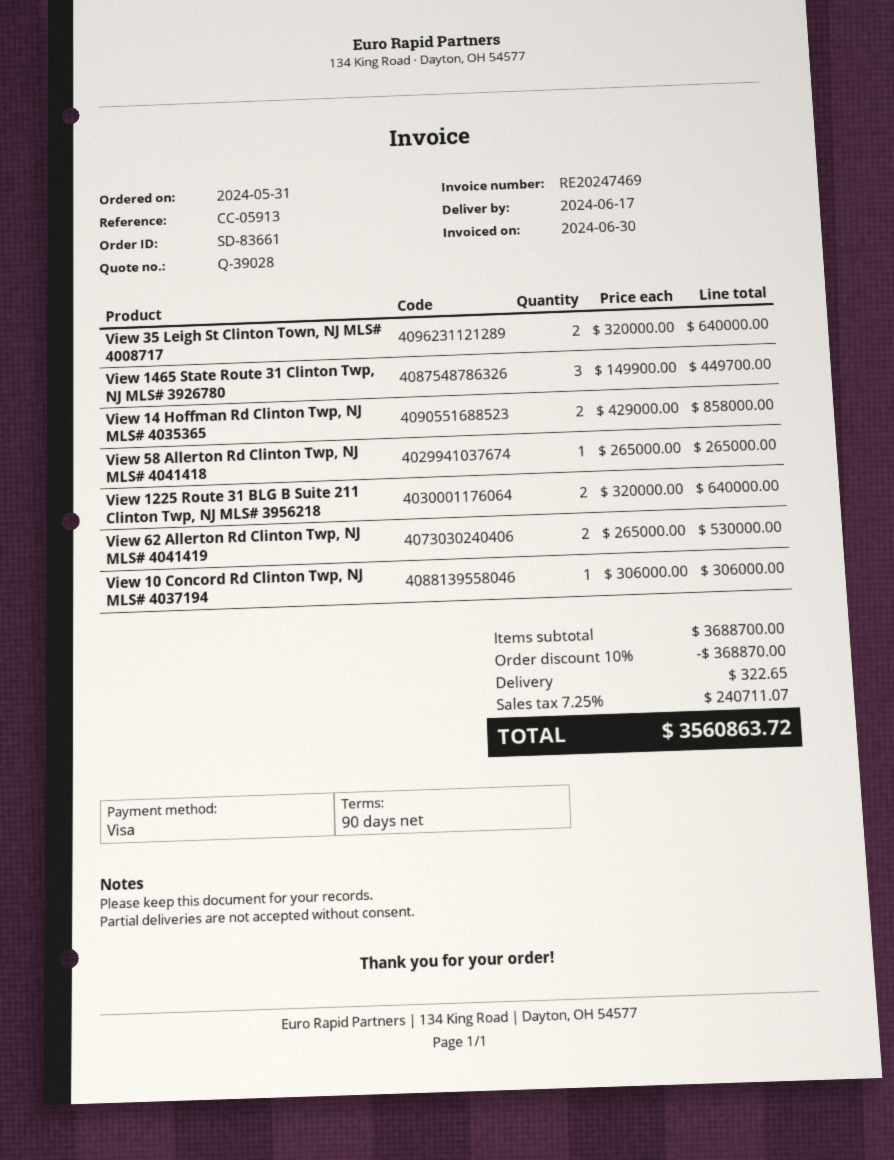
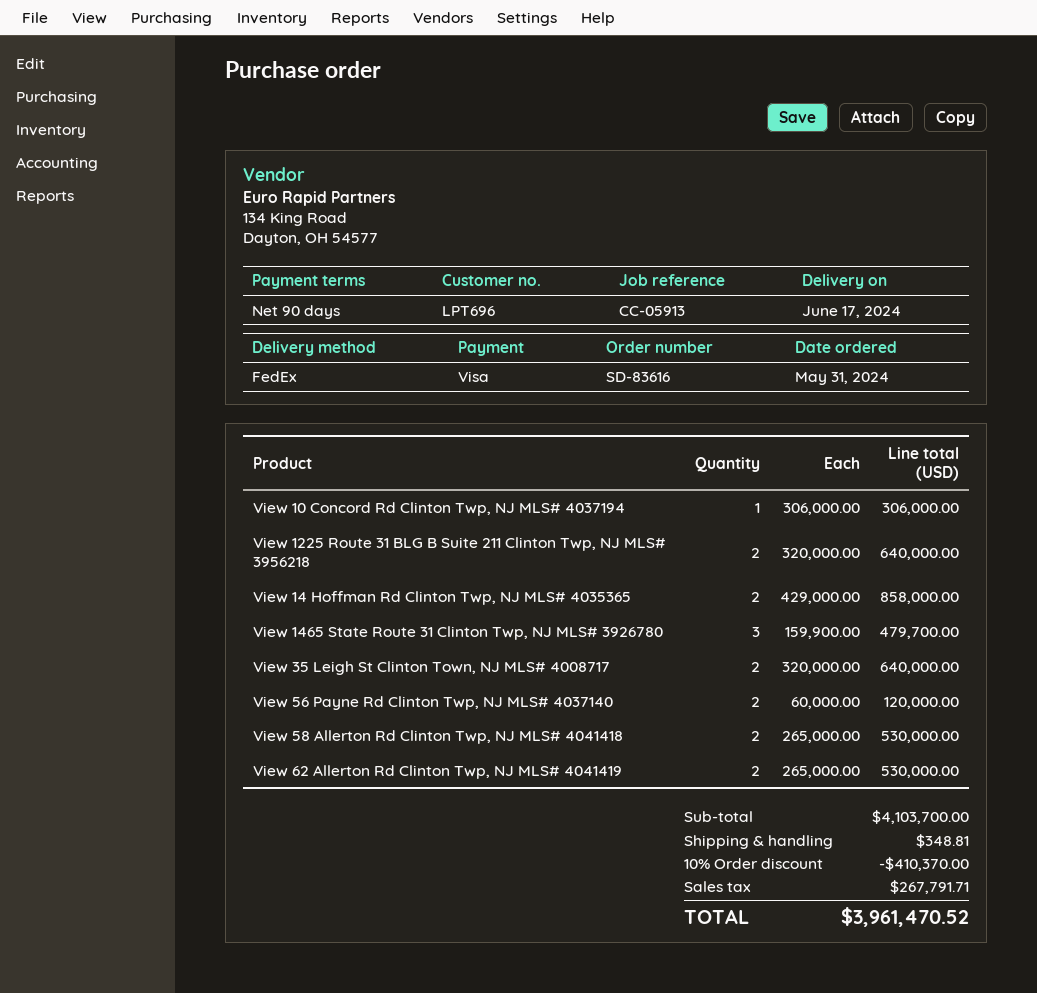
order number: SD-83661 -> SD-83616
View 1465 State Route 31 Clinton Twp, NJ MLS# 3926780: 3 x 149900.00 = 449700.00 -> 3 x 159900.00 = 479700.00
View 58 Allerton Rd Clinton Twp, NJ MLS# 4041418: 1 x 265000.00 = 265000.00 -> 2 x 265000.00 = 530000.00
View 56 Payne Rd Clinton Twp, NJ MLS# 4037140: none -> 2 x 60000.00 = 120000.00
subtotal: 3688700.00 -> 4103700.00
discount: 10% = 368870.00 -> 10% = 410370.00
shipping: 322.65 -> 348.81
tax: 240711.07 -> 267791.71
total: 3560863.72 -> 3961470.52

